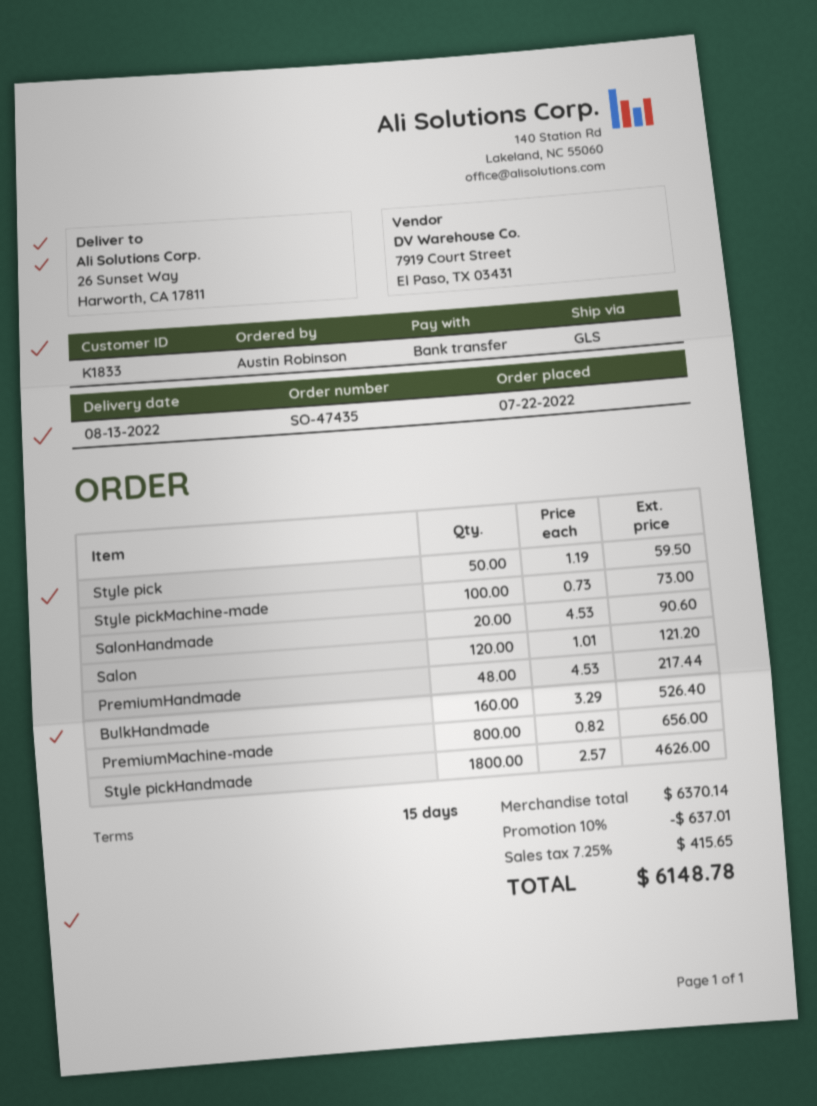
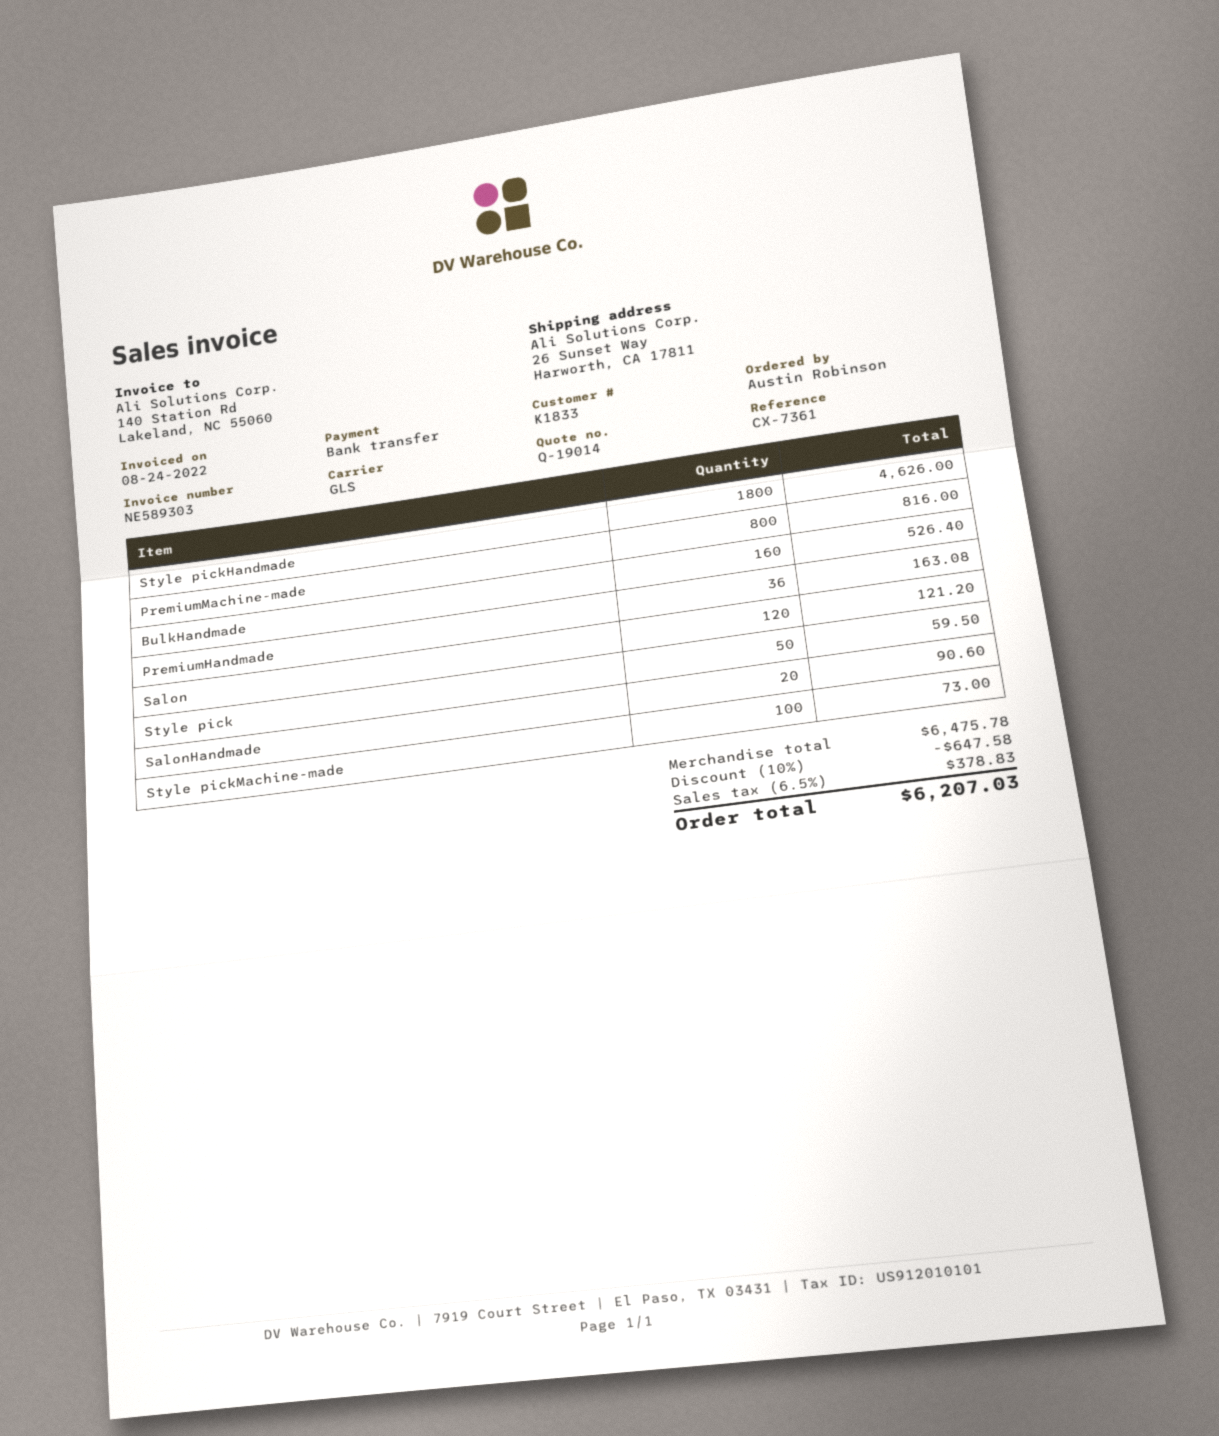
PremiumHandmade: 48 for 217.44 -> 36 for 163.08
PremiumMachine-made: 800 for 656.00 -> 800 for 816.00
subtotal: 6370.14 -> 6475.78
discount: 10% = 637.01 -> 10% = 647.58
tax: 7.25% = 415.65 -> 6.5% = 378.83
total: 6148.78 -> 6207.03

